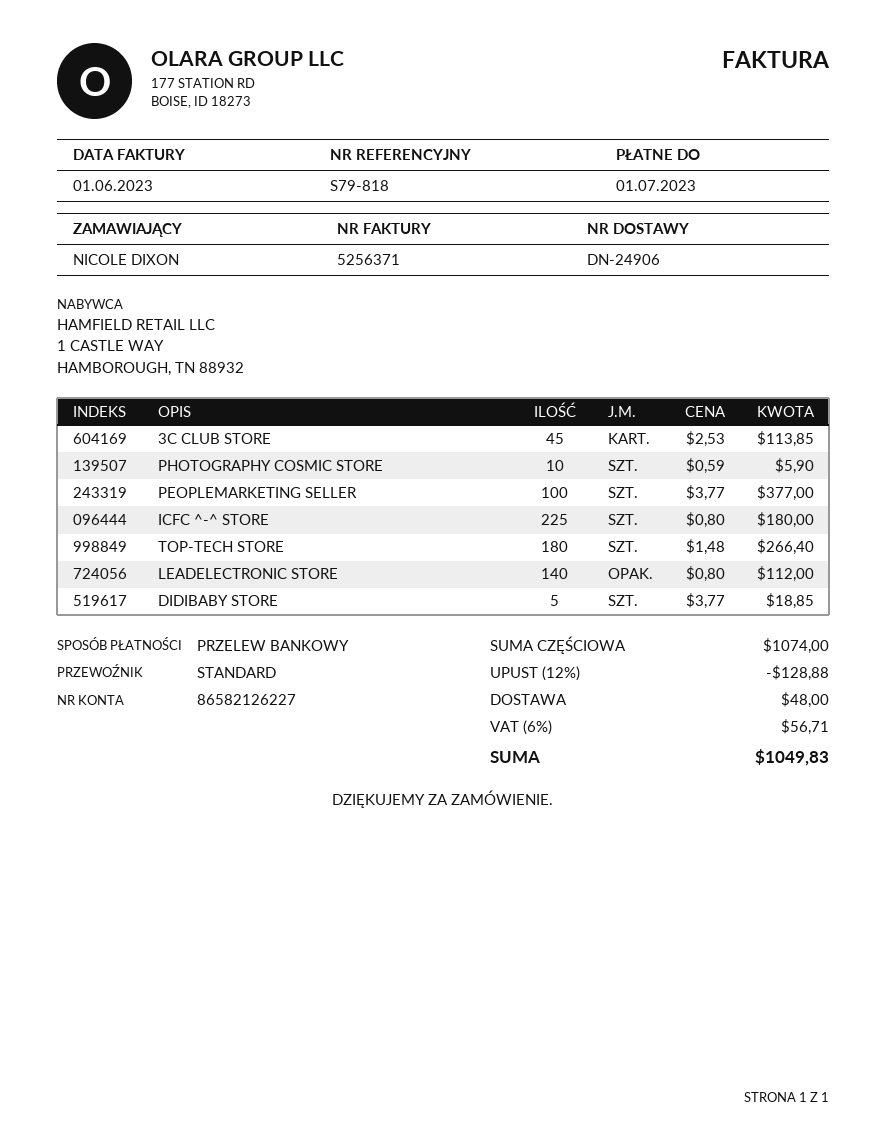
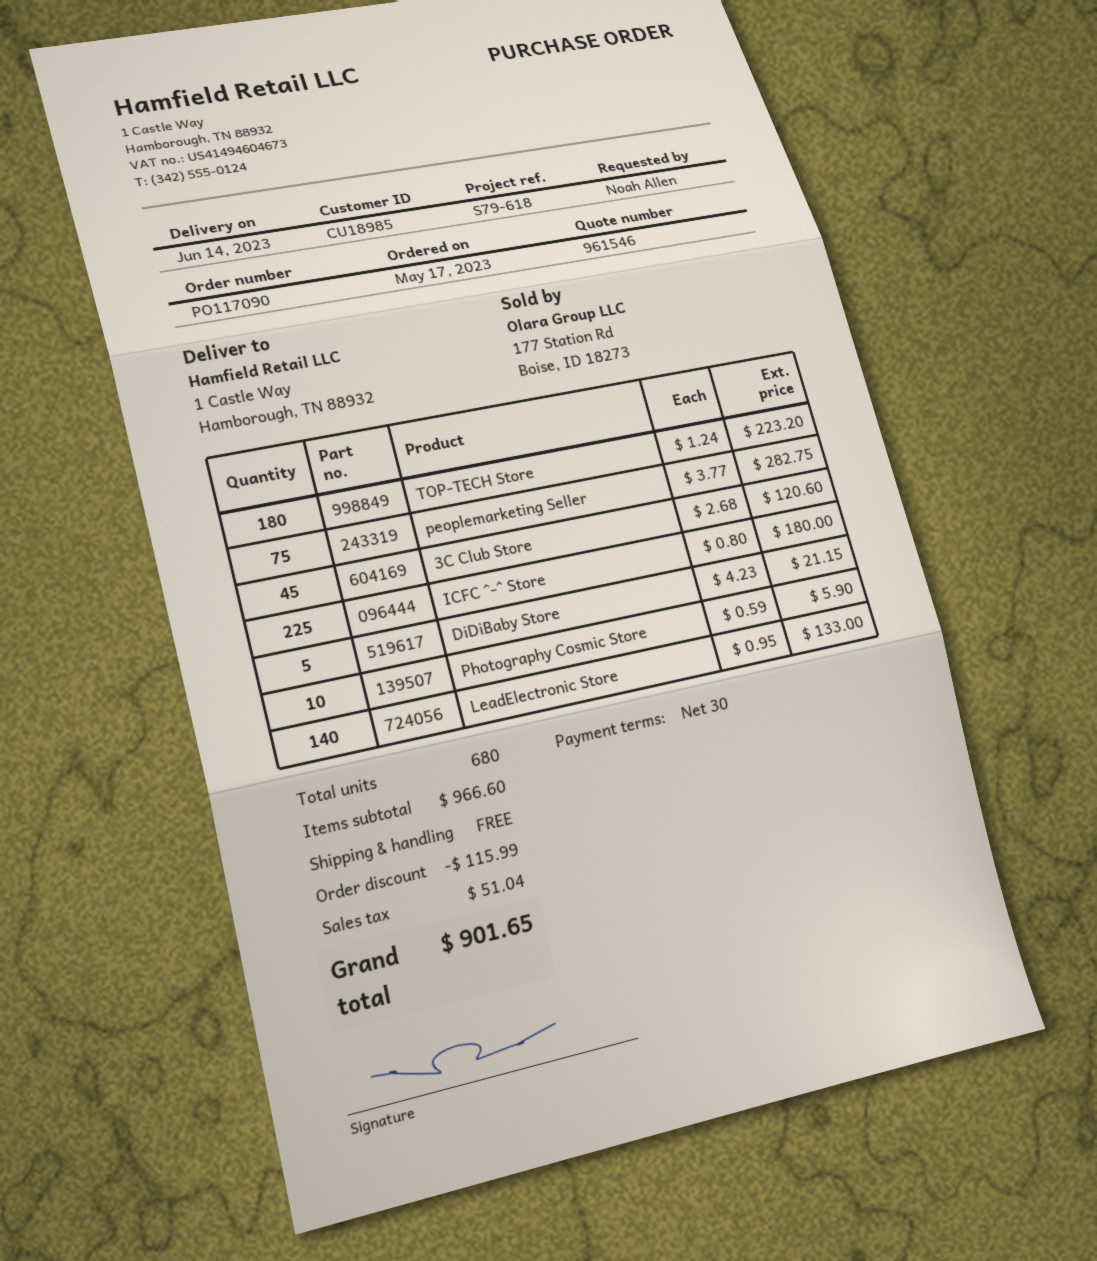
reference: S79-818 -> S79-618
ordered by: NICOLE DIXON -> Noah Allen
3C CLUB STORE: 45 x 2.53 = 113.85 -> 45 x 2.68 = 120.60
PEOPLEMARKETING SELLER: 100 x 3.77 = 377.00 -> 75 x 3.77 = 282.75
TOP-TECH STORE: 180 x 1.48 = 266.40 -> 180 x 1.24 = 223.20
LEADELECTRONIC STORE: 140 x 0.80 = 112.00 -> 140 x 0.95 = 133.00
DIDIBABY STORE: 5 x 3.77 = 18.85 -> 5 x 4.23 = 21.15
subtotal: 1074.00 -> 966.60
discount: 128.88 -> 115.99
shipping: 48.00 -> 0.00
tax: 56.71 -> 51.04
total: 1049.83 -> 901.65

